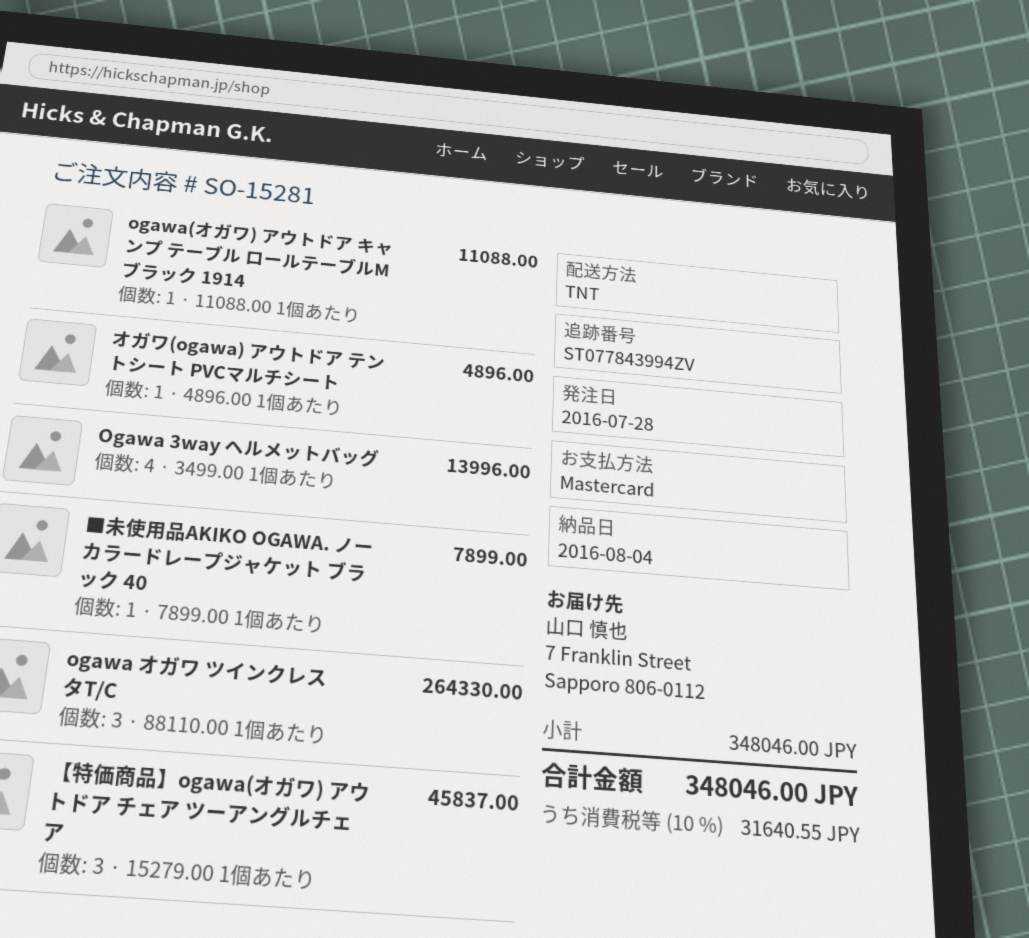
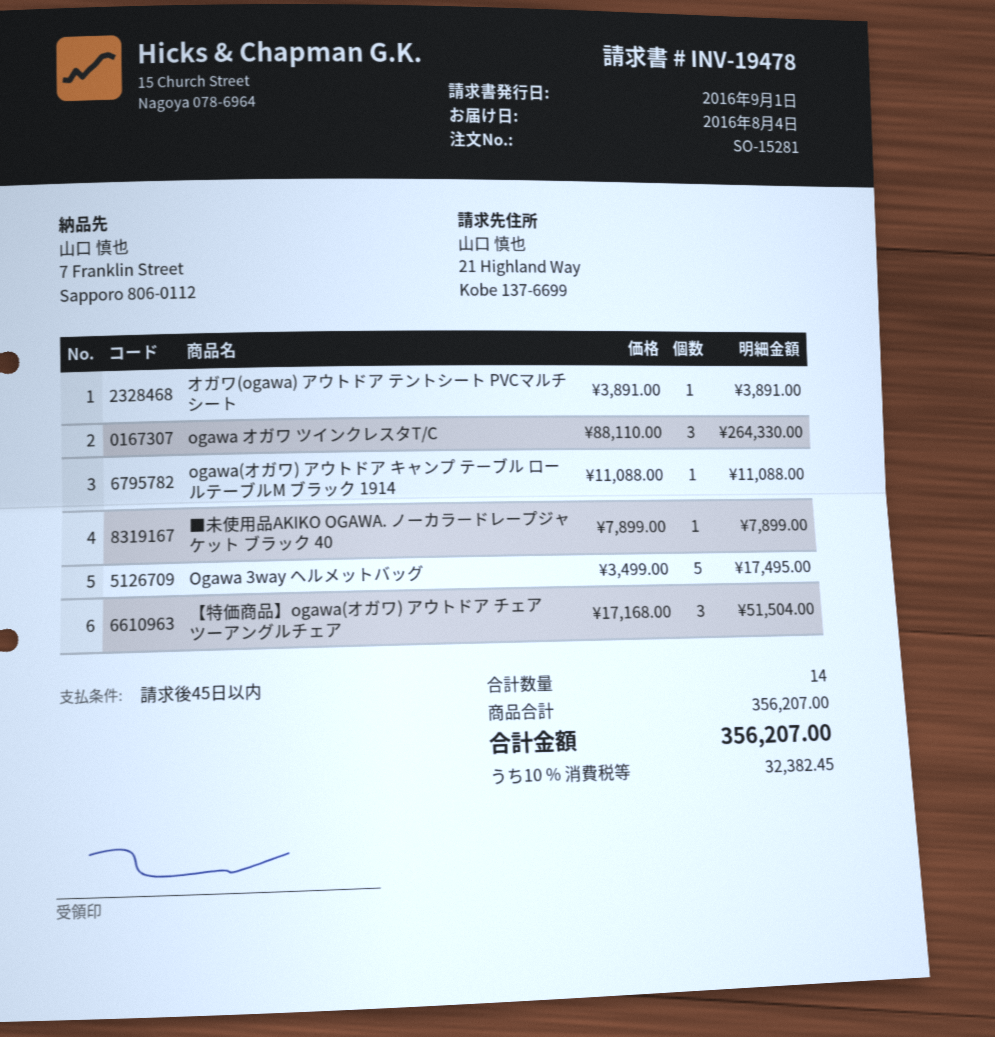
オガワ(ogawa) アウトドア テントシート PVCマルチシート: 1 x 4896.00 = 4896.00 -> 1 x 3891.00 = 3891.00
Ogawa 3way ヘルメットバッグ: 4 x 3499.00 = 13996.00 -> 5 x 3499.00 = 17495.00
【特価商品】ogawa(オガワ) アウトドア チェア ツーアングルチェア: 3 x 15279.00 = 45837.00 -> 3 x 17168.00 = 51504.00
subtotal: 348046.00 -> 356207.00
tax: 10% = 31640.55 -> 10% = 32382.45
total: 348046.00 -> 356207.00

